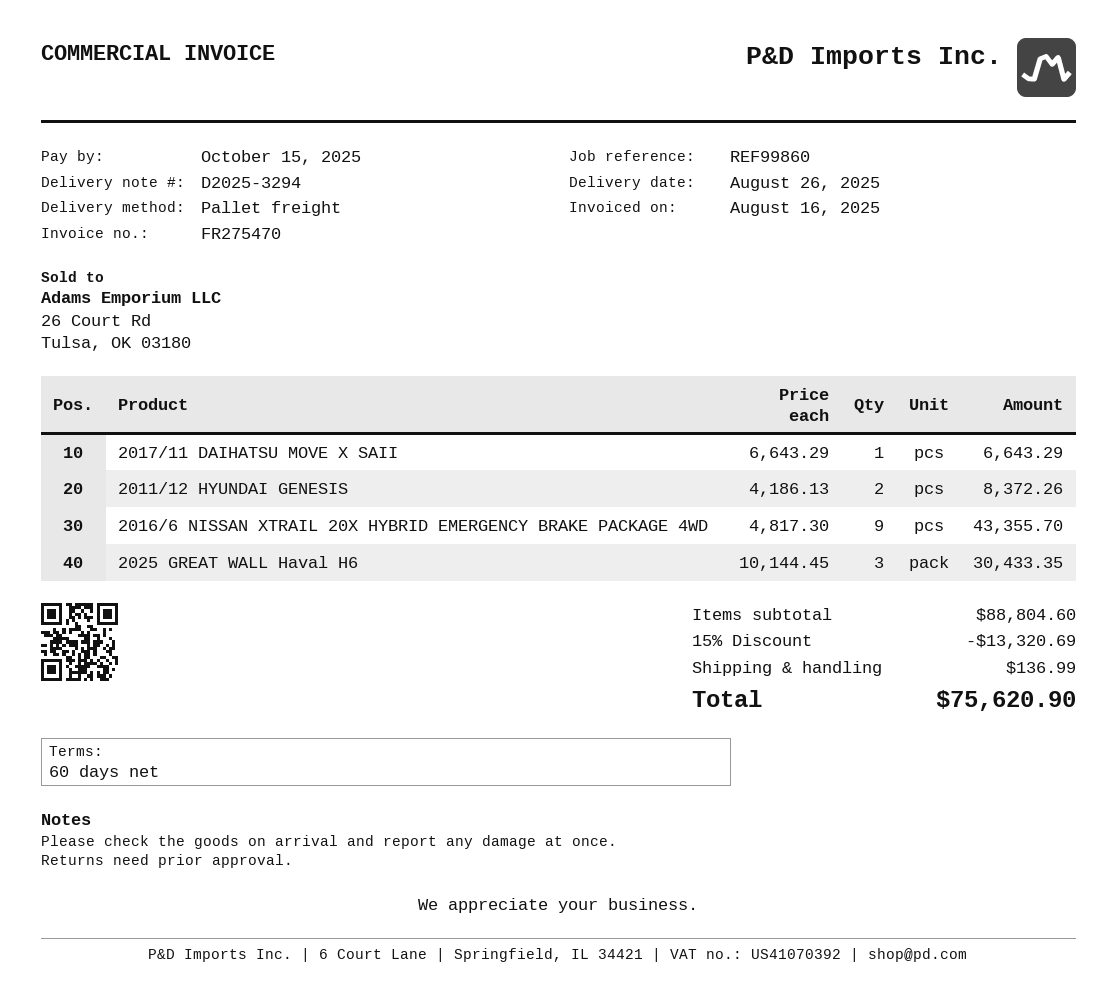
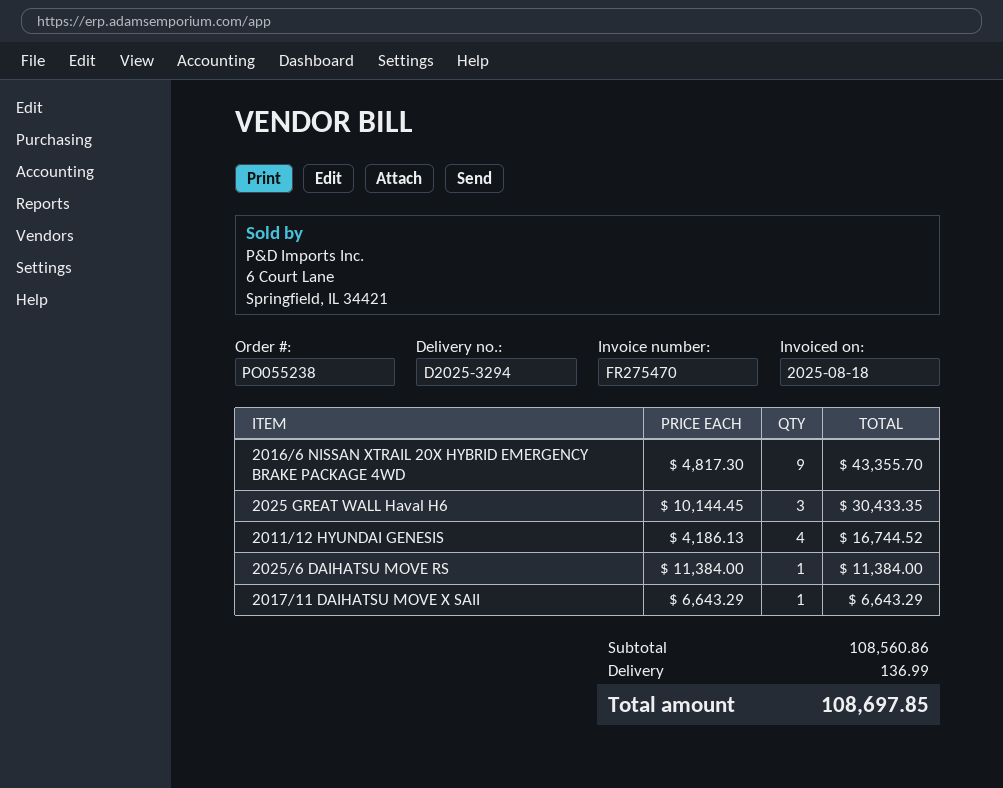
invoice date: 2025-08-16 -> 2025-08-18
2011/12 HYUNDAI GENESIS: 2 x 4186.13 = 8372.26 -> 4 x 4186.13 = 16744.52
2025/6 DAIHATSU MOVE RS: none -> 1 x 11384.00 = 11384.00
subtotal: 88804.60 -> 108560.86
discount: 15% = 13320.69 -> none
total: 75620.90 -> 108697.85

